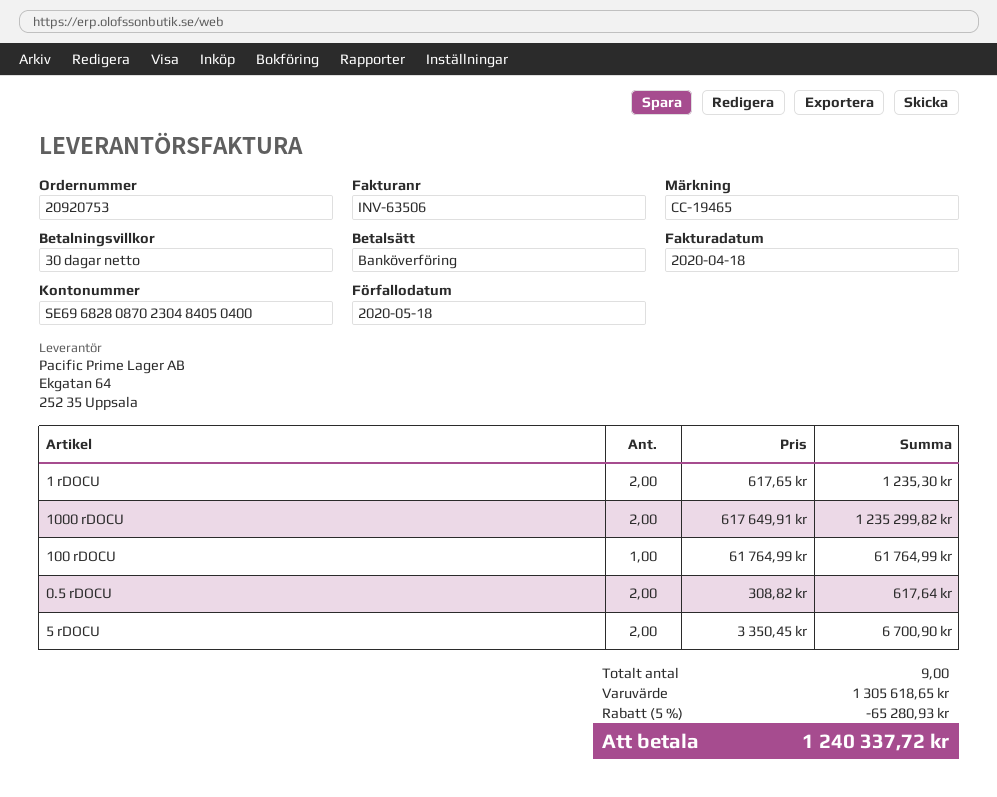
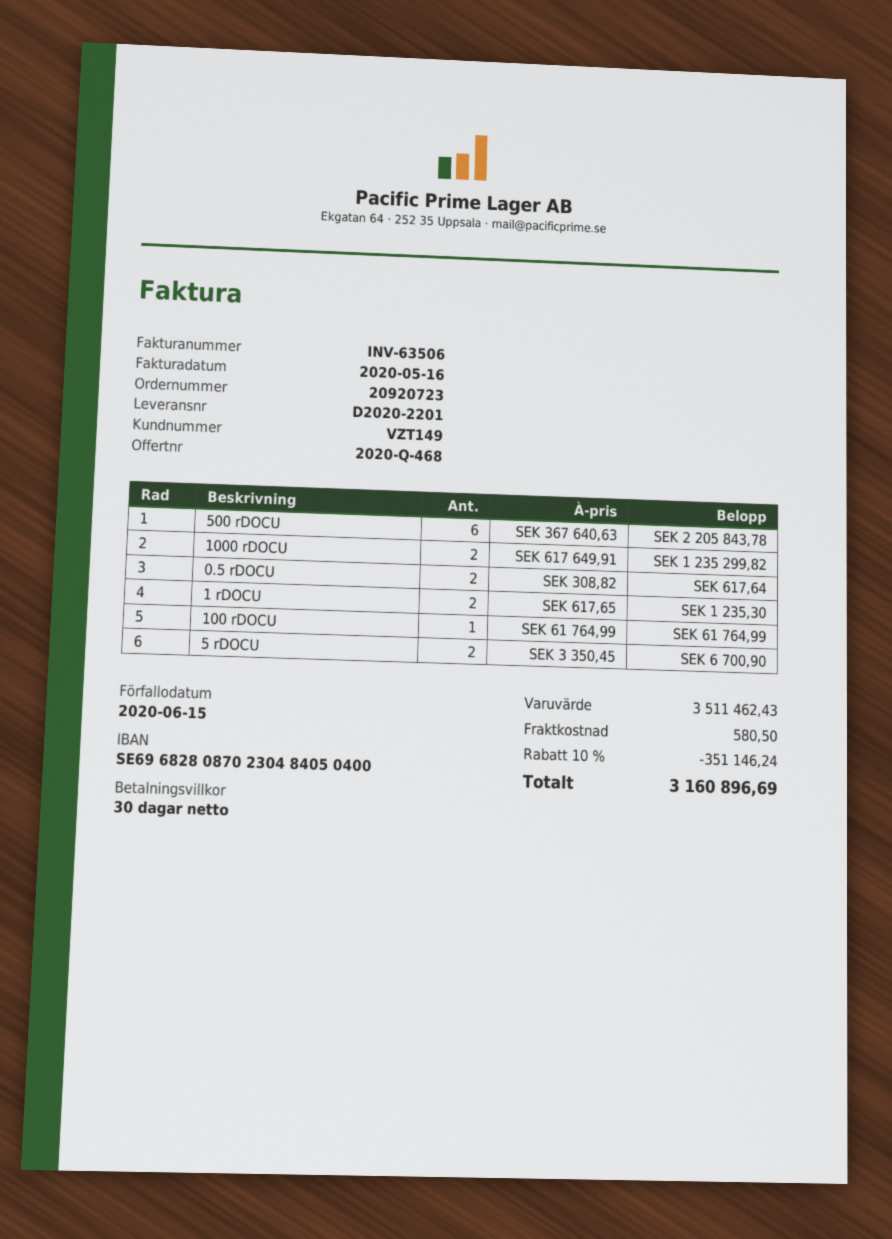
order number: 20920753 -> 20920723
invoice date: 2020-04-18 -> 2020-05-16
due date: 2020-05-18 -> 2020-06-15
500 rDOCU: none -> 6 x 367640.63 = 2205843.78
subtotal: 1305618.65 -> 3511462.43
discount: 5% = 65280.93 -> 10% = 351146.24
shipping: none -> 580.50
total: 1240337.72 -> 3160896.69

